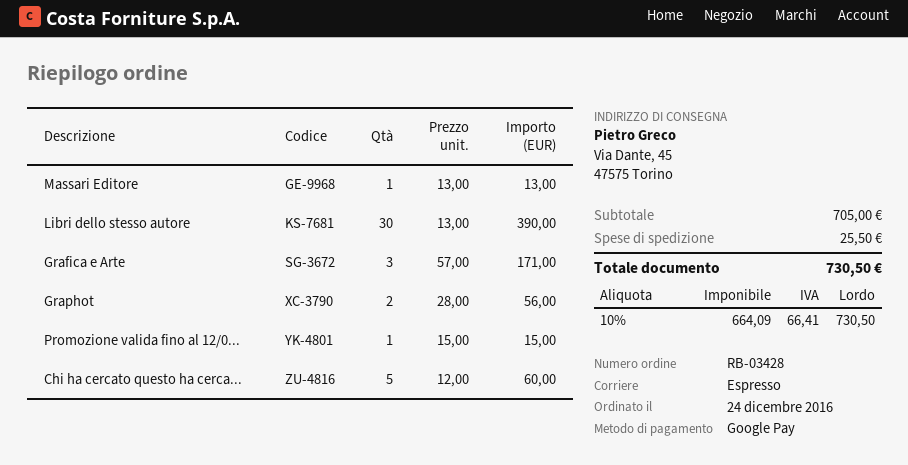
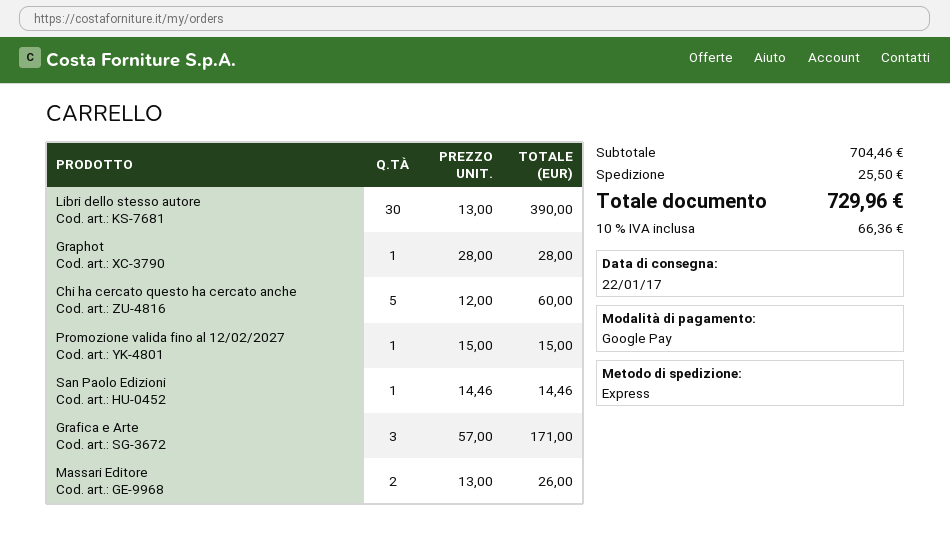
Massari Editore: 1 x 13.00 = 13.00 -> 2 x 13.00 = 26.00
Graphot: 2 x 28.00 = 56.00 -> 1 x 28.00 = 28.00
San Paolo Edizioni: none -> 1 x 14.46 = 14.46
subtotal: 705.00 -> 704.46
tax: 10% = 66.41 -> 10% = 66.36
total: 730.50 -> 729.96

